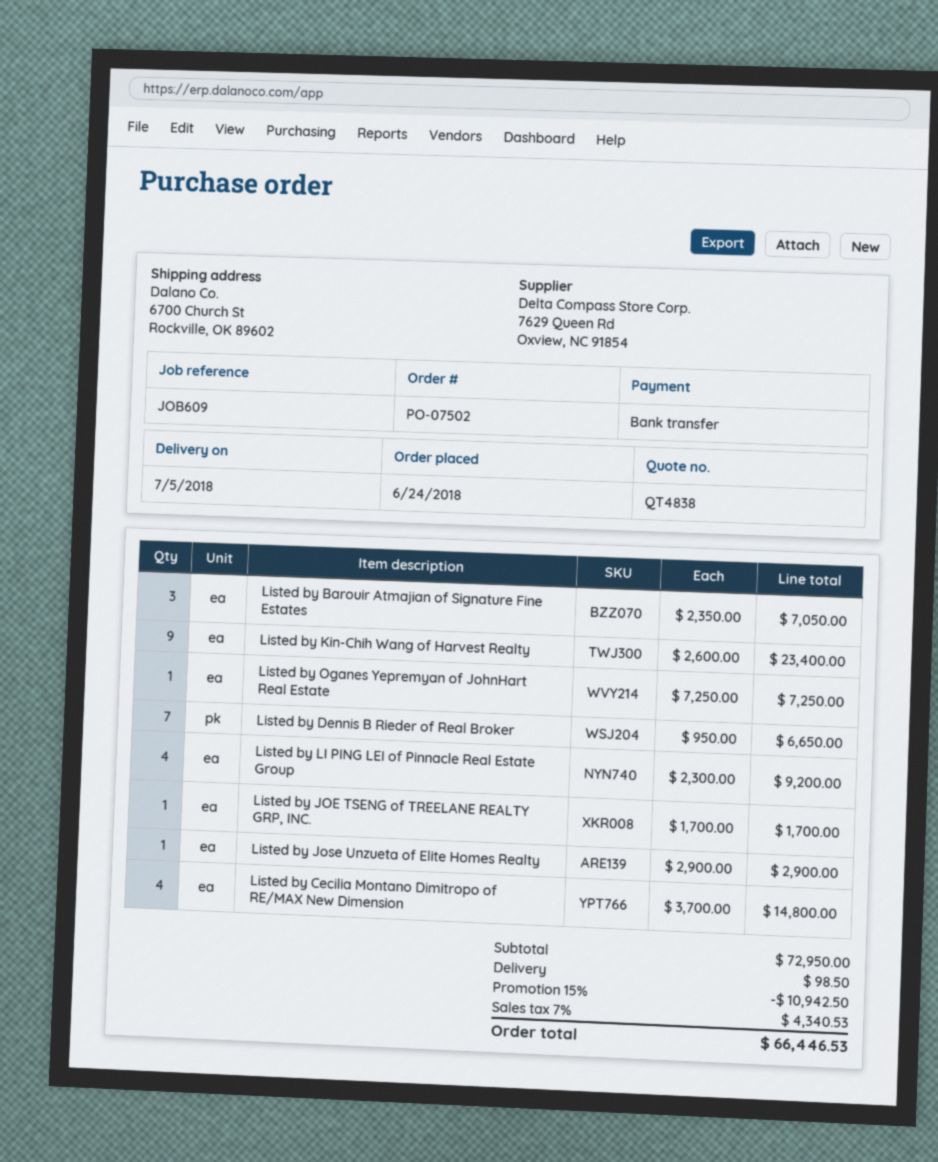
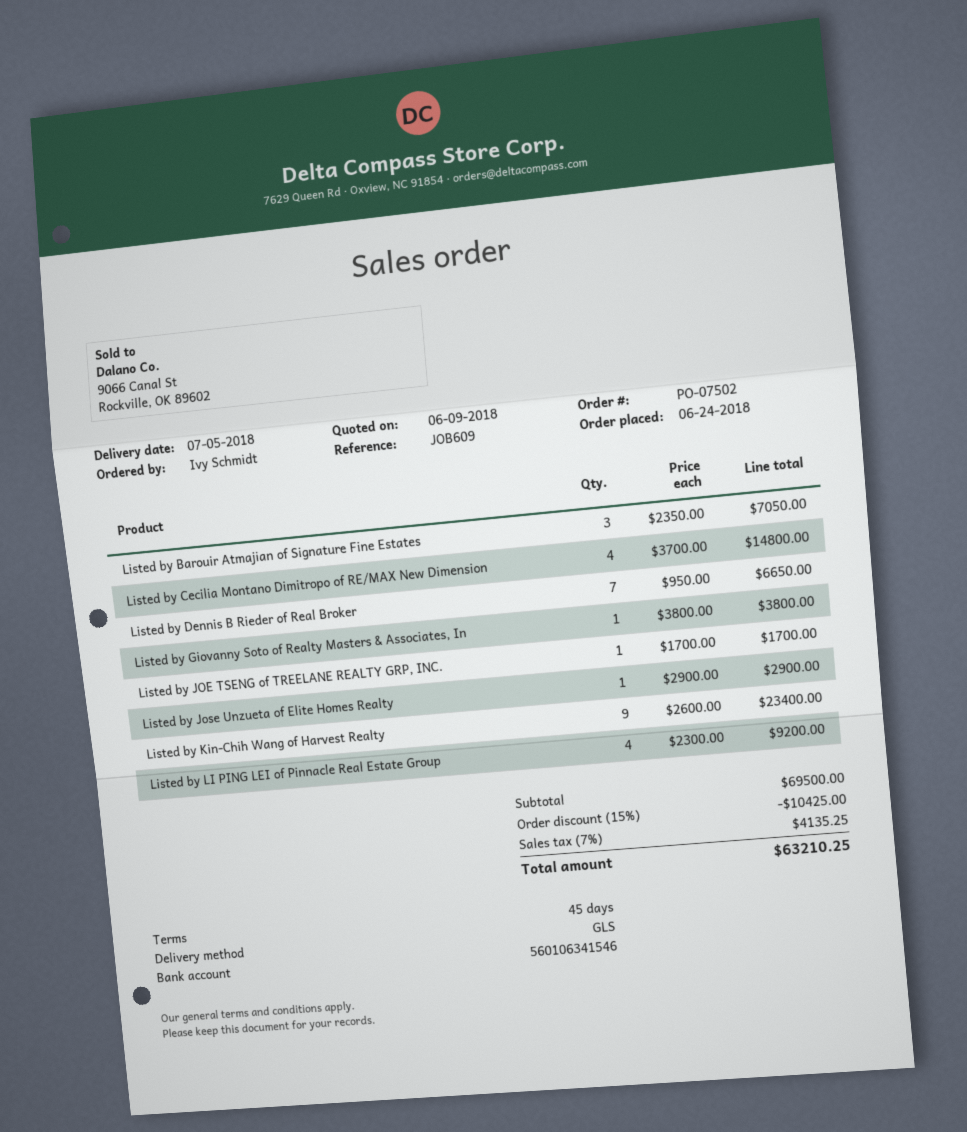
Listed by Oganes Yepremyan of JohnHart Real Estate: 1 x 7250.00 = 7250.00 -> none
Listed by Giovanny Soto of Realty Masters & Associates, In: none -> 1 x 3800.00 = 3800.00
subtotal: 72950.00 -> 69500.00
discount: 15% = 10942.50 -> 15% = 10425.00
shipping: 98.50 -> none
tax: 7% = 4340.53 -> 7% = 4135.25
total: 66446.53 -> 63210.25

